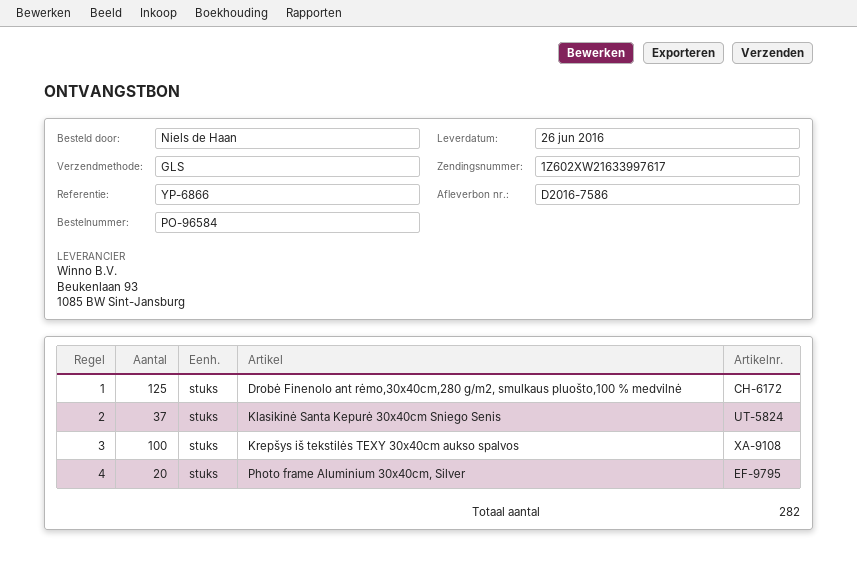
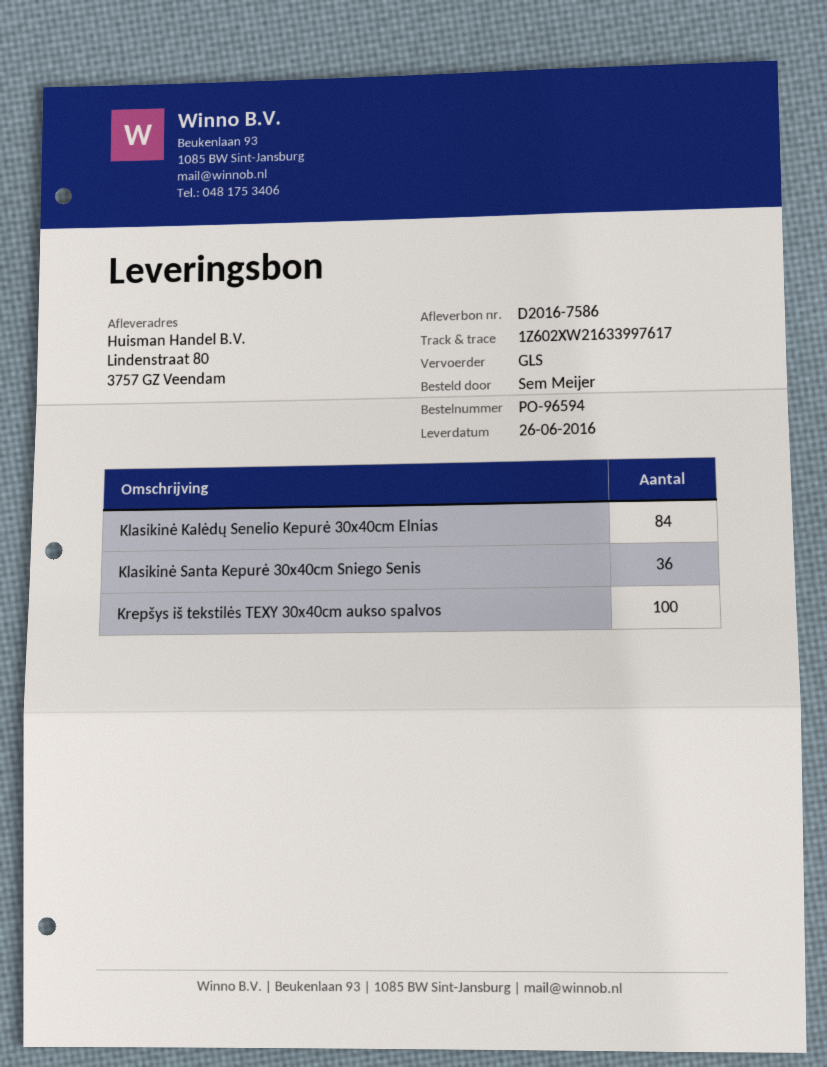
order number: PO-96584 -> PO-96594
ordered by: Niels de Haan -> Sem Meijer
Drobė Finenolo ant rėmo,30x40cm,280 g/m2, smulkaus pluošto,100 % medvilnė: 125 -> none
Klasikinė Santa Kepurė 30x40cm Sniego Senis: 37 -> 36
Photo frame Aluminium 30x40cm, Silver: 20 -> none
Klasikinė Kalėdų Senelio Kepurė 30x40cm Elnias: none -> 84

